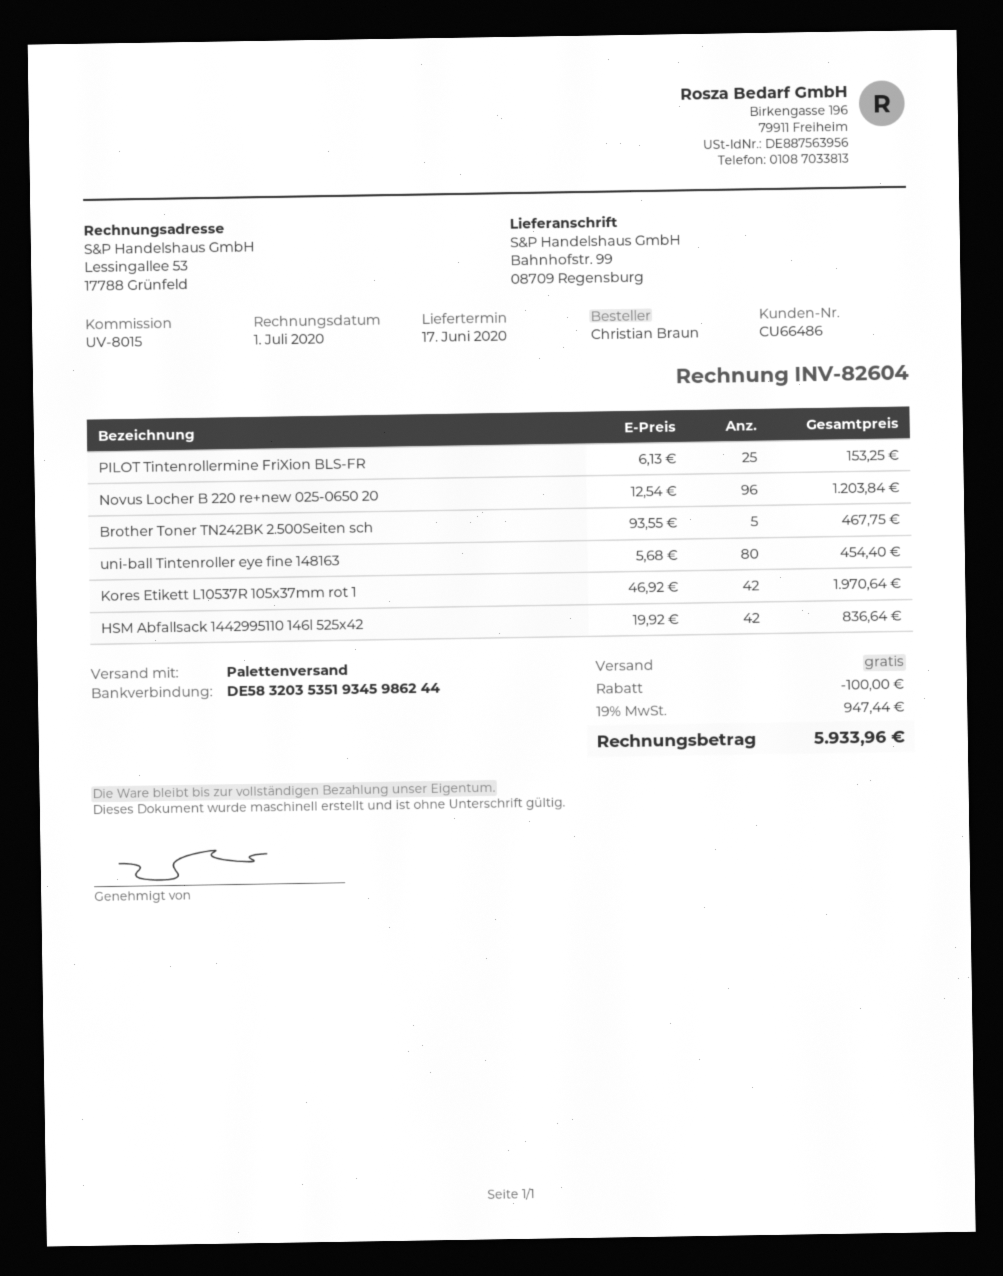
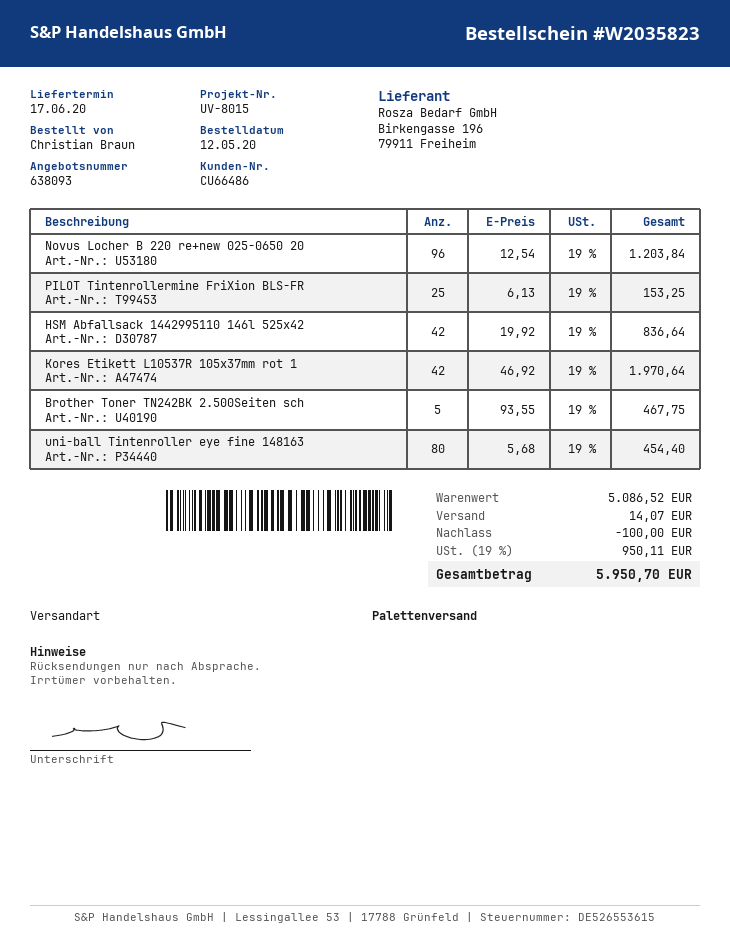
shipping: 0.00 -> 14.07
tax: 19% = 947.44 -> 19% = 950.11
total: 5933.96 -> 5950.70

